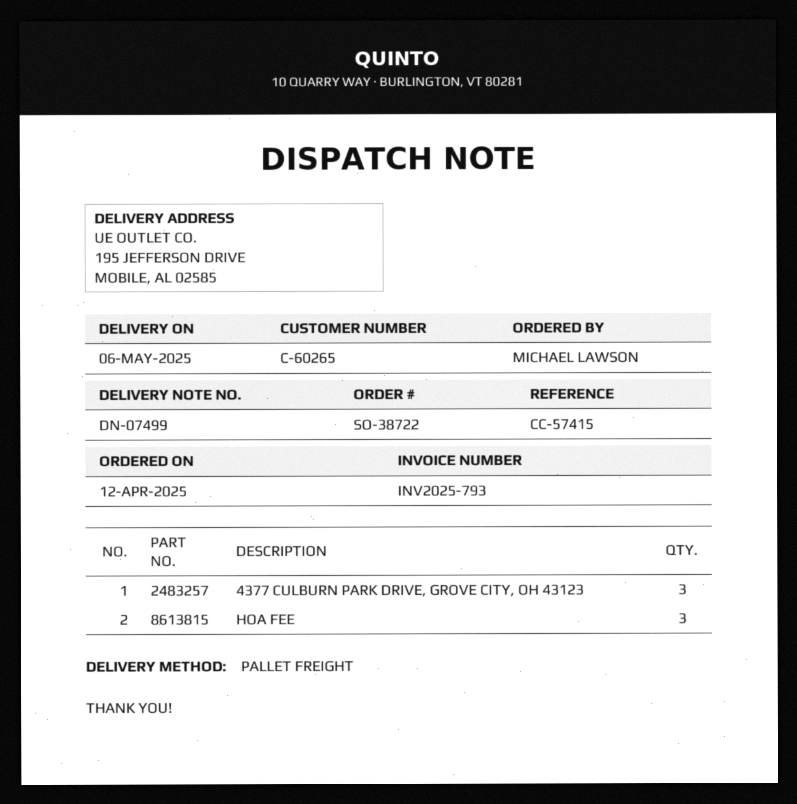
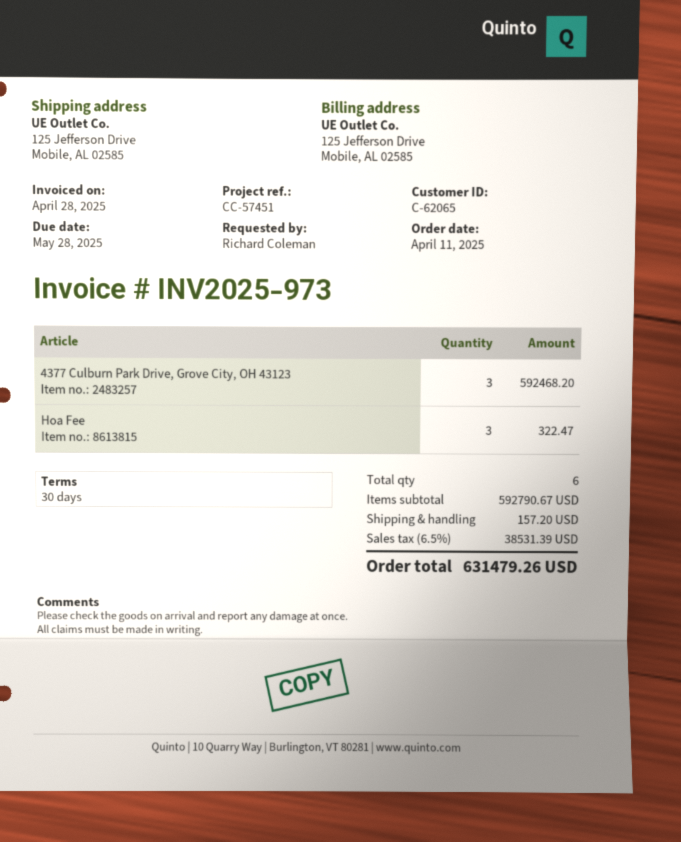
order date: 2025-04-12 -> 2025-04-11
invoice number: INV2025-793 -> INV2025-973
customer number: C-60265 -> C-62065
reference: CC-57415 -> CC-57451
ordered by: MICHAEL LAWSON -> Richard Coleman
ship to: 195 JEFFERSON DRIVE, MOBILE, AL 02585 -> 125 Jefferson Drive, Mobile, AL 02585

